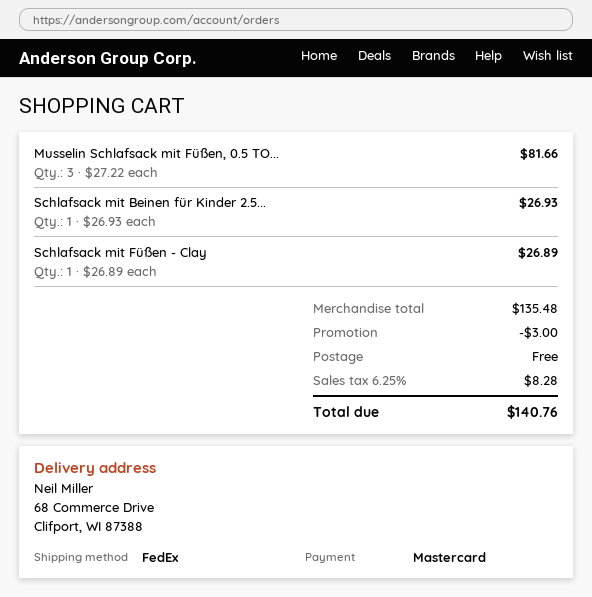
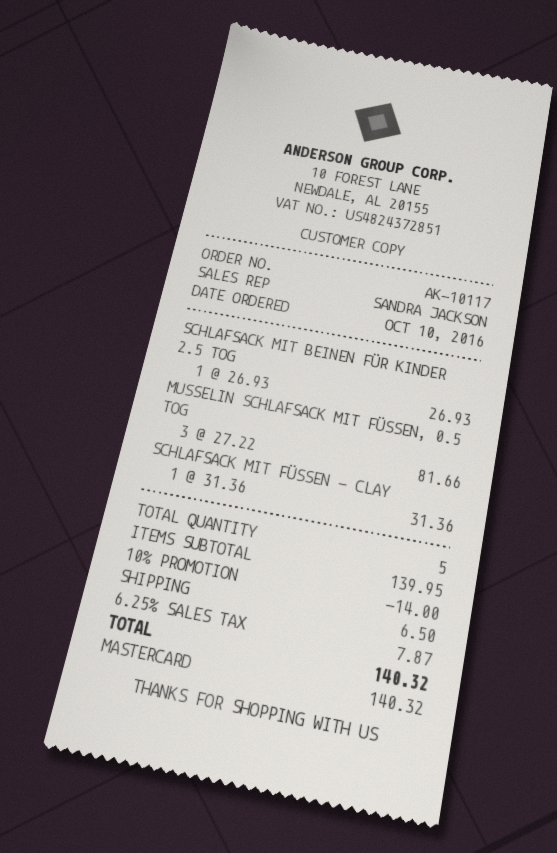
Schlafsack mit Füßen - Clay: 1 x 26.89 = 26.89 -> 1 x 31.36 = 31.36
subtotal: 135.48 -> 139.95
discount: 3.00 -> 14.00
shipping: 0.00 -> 6.50
tax: 6.25% = 8.28 -> 6.25% = 7.87
total: 140.76 -> 140.32

